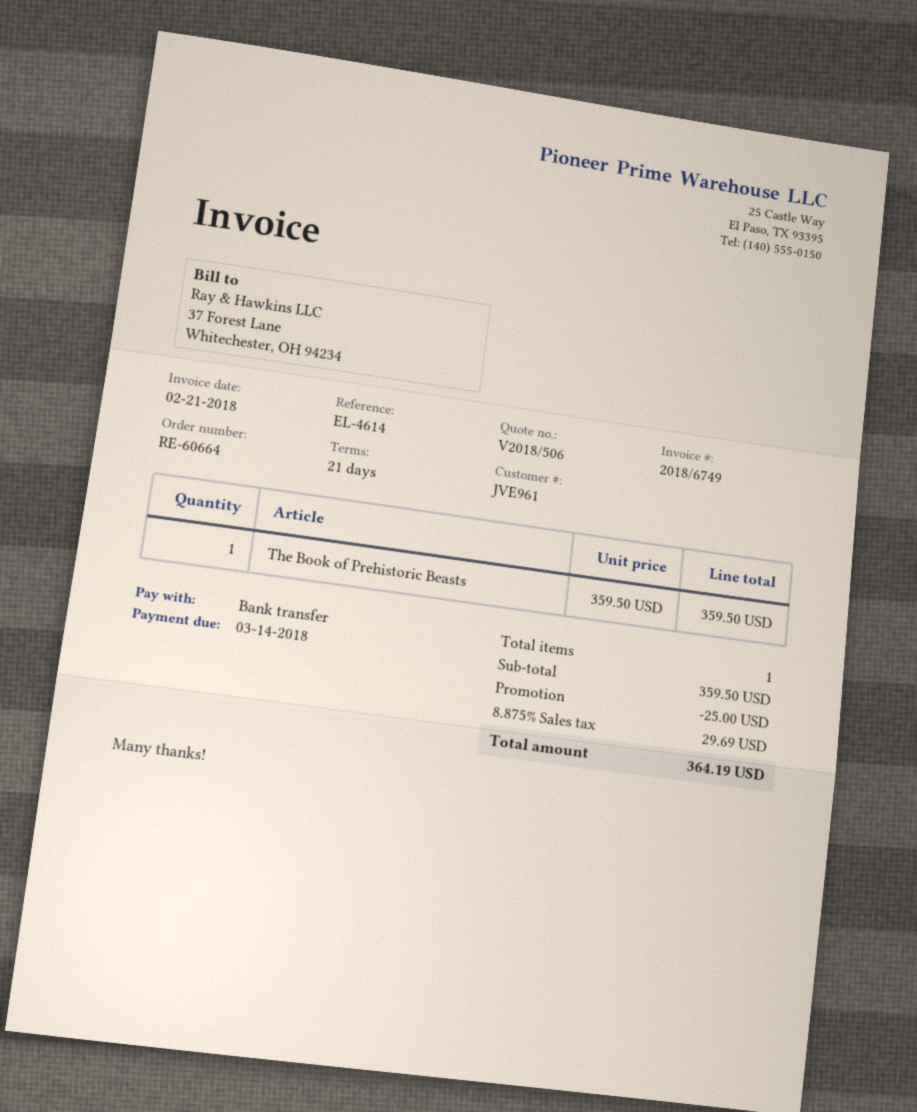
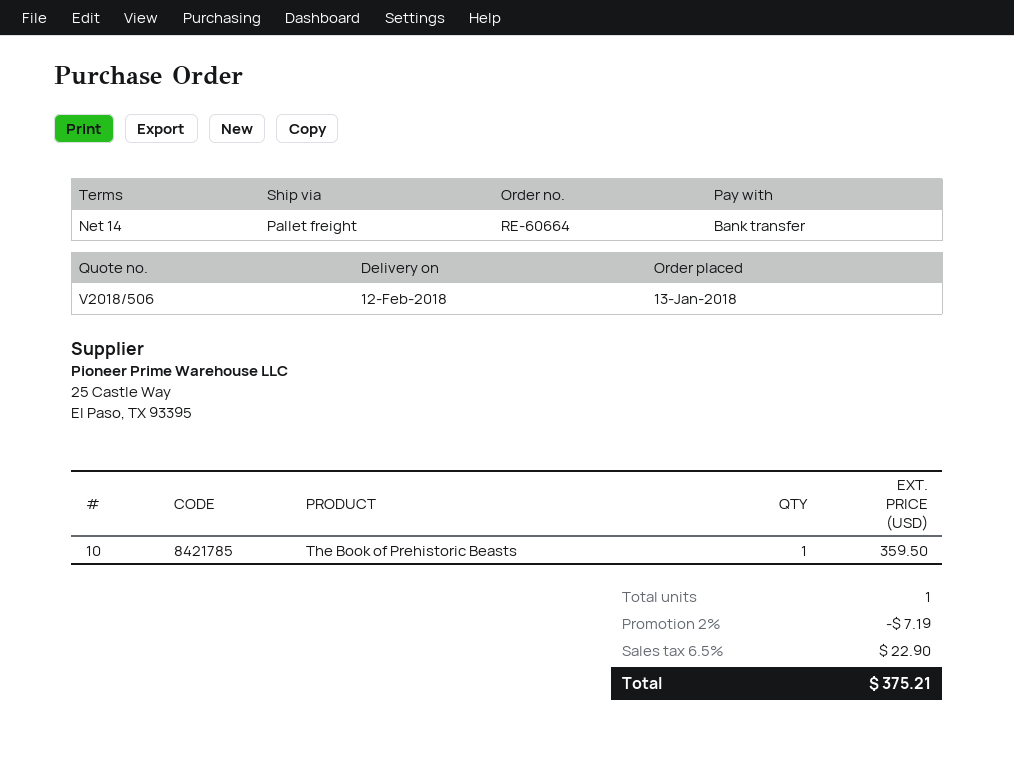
payment terms: 21 days -> 14 days
discount: 25.00 -> 7.19
tax: 8.875% = 29.69 -> 6.5% = 22.90
total: 364.19 -> 375.21

